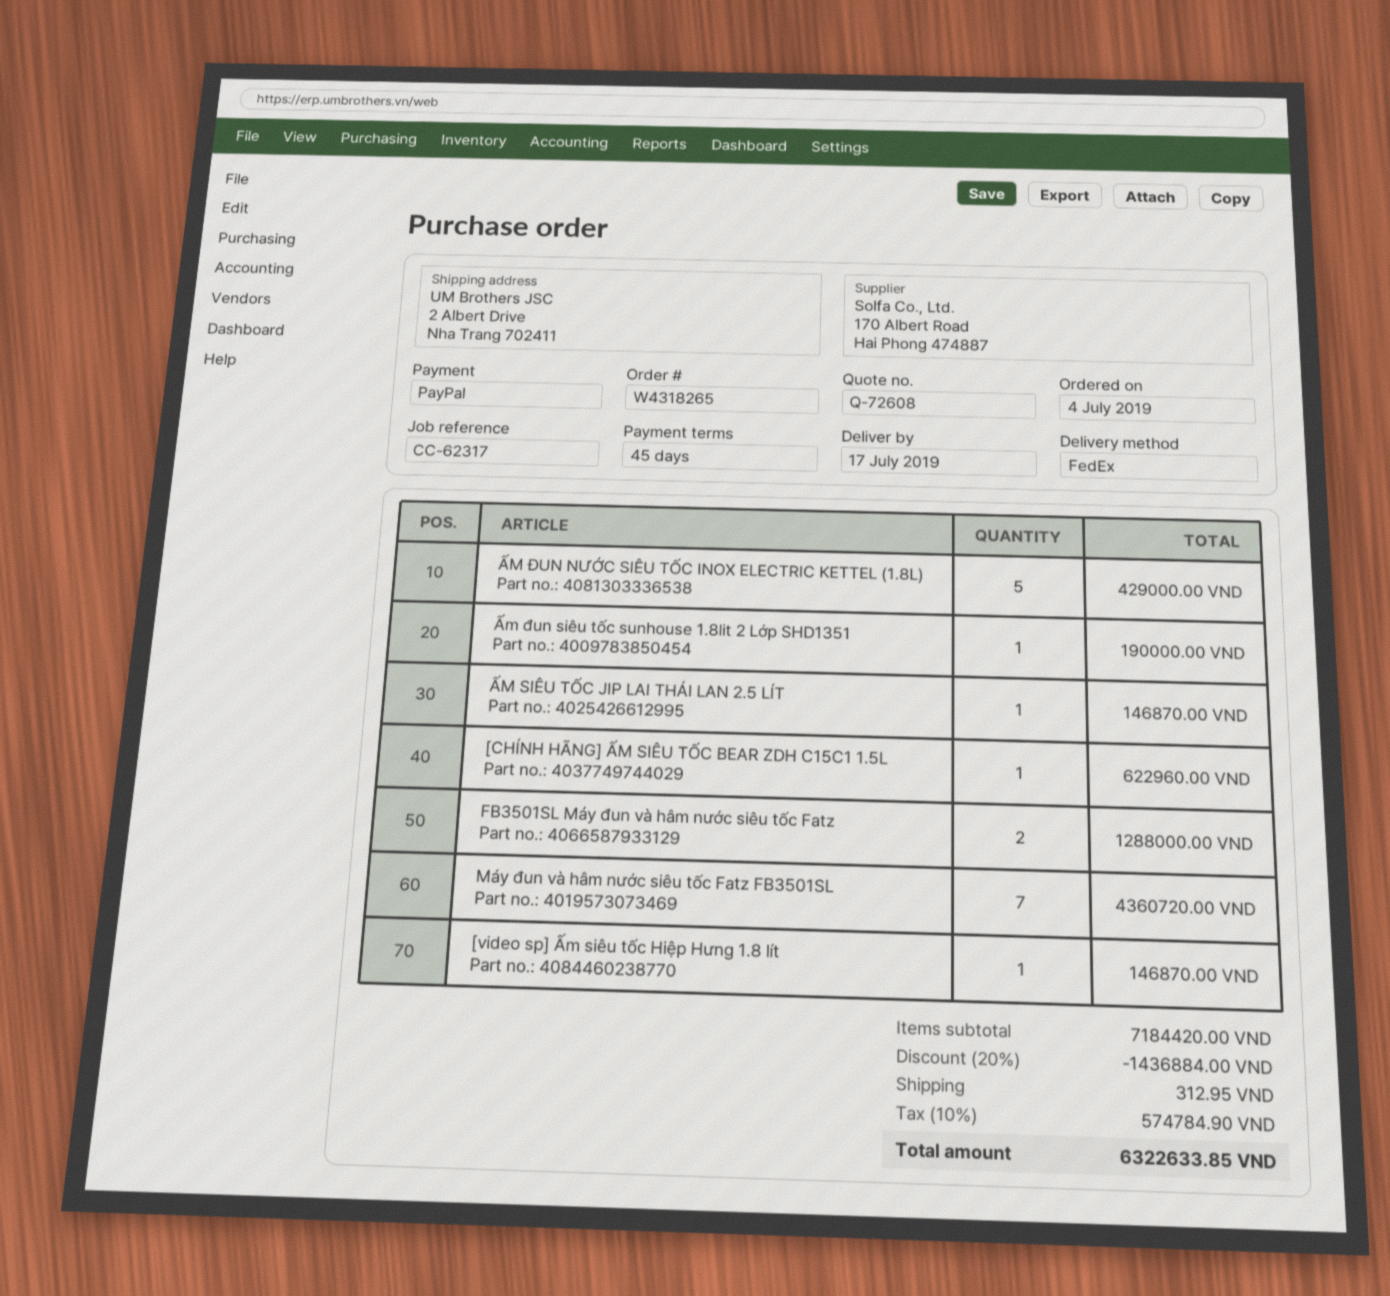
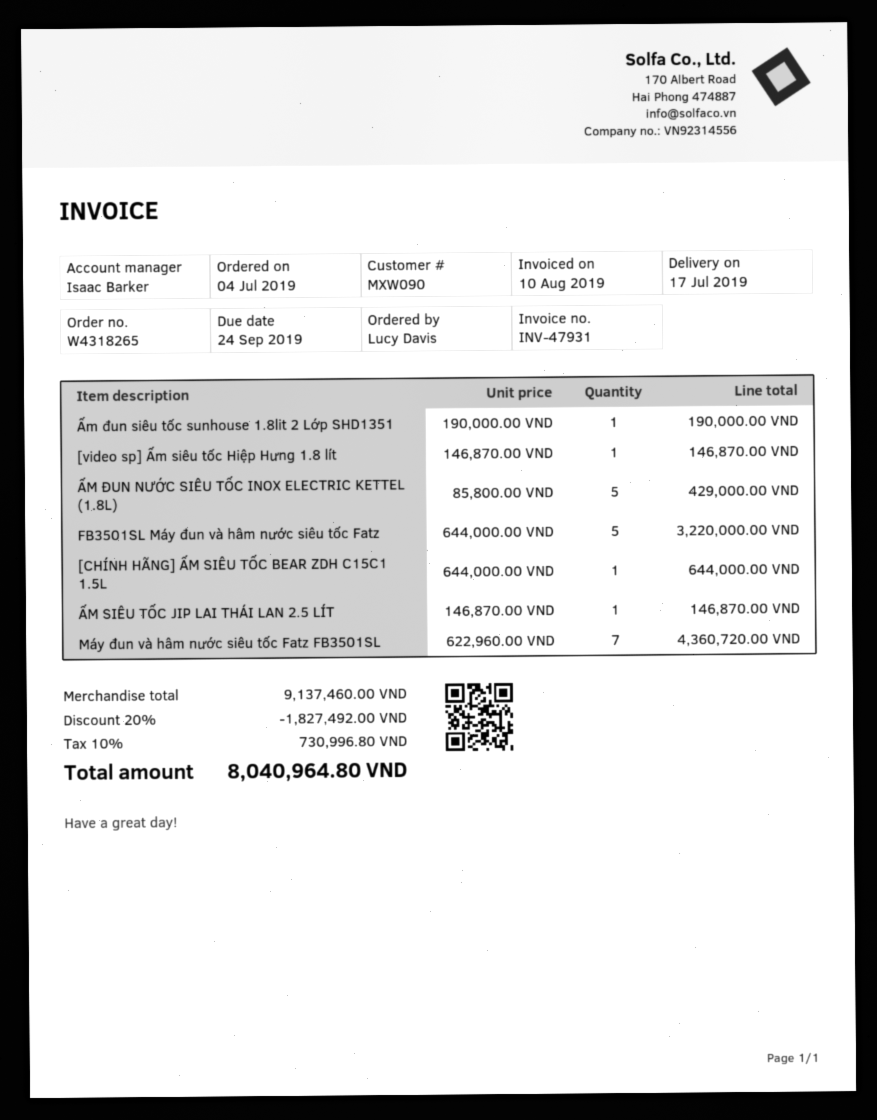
[CHÍNH HÃNG] ẤM SIÊU TỐC BEAR ZDH C15C1 1.5L: 1 for 622960.00 -> 1 for 644000.00
FB3501SL Máy đun và hâm nước siêu tốc Fatz: 2 for 1288000.00 -> 5 for 3220000.00
subtotal: 7184420.00 -> 9137460.00
discount: 20% = 1436884.00 -> 20% = 1827492.00
shipping: 312.95 -> none
tax: 10% = 574784.90 -> 10% = 730996.80
total: 6322633.85 -> 8040964.80

